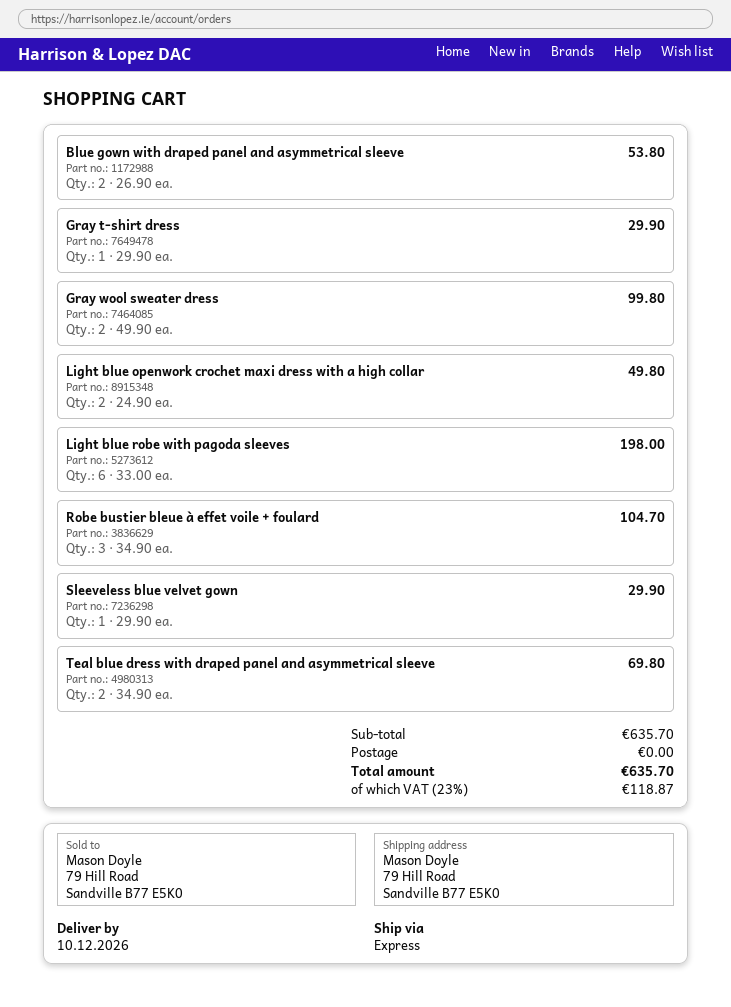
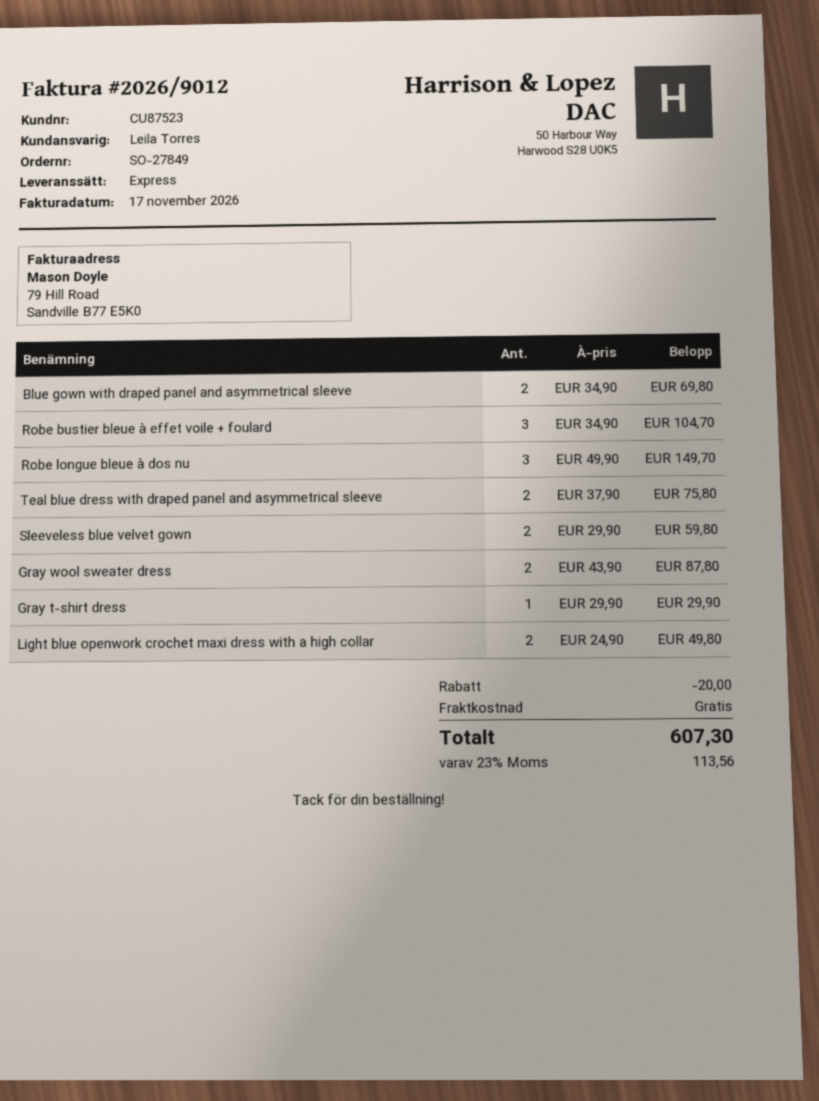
Blue gown with draped panel and asymmetrical sleeve: 2 x 26.90 = 53.80 -> 2 x 34.90 = 69.80
Gray wool sweater dress: 2 x 49.90 = 99.80 -> 2 x 43.90 = 87.80
Light blue robe with pagoda sleeves: 6 x 33.00 = 198.00 -> none
Sleeveless blue velvet gown: 1 x 29.90 = 29.90 -> 2 x 29.90 = 59.80
Teal blue dress with draped panel and asymmetrical sleeve: 2 x 34.90 = 69.80 -> 2 x 37.90 = 75.80
Robe longue bleue à dos nu: none -> 3 x 49.90 = 149.70
discount: none -> 20.00
tax: 23% = 118.87 -> 23% = 113.56
total: 635.70 -> 607.30

